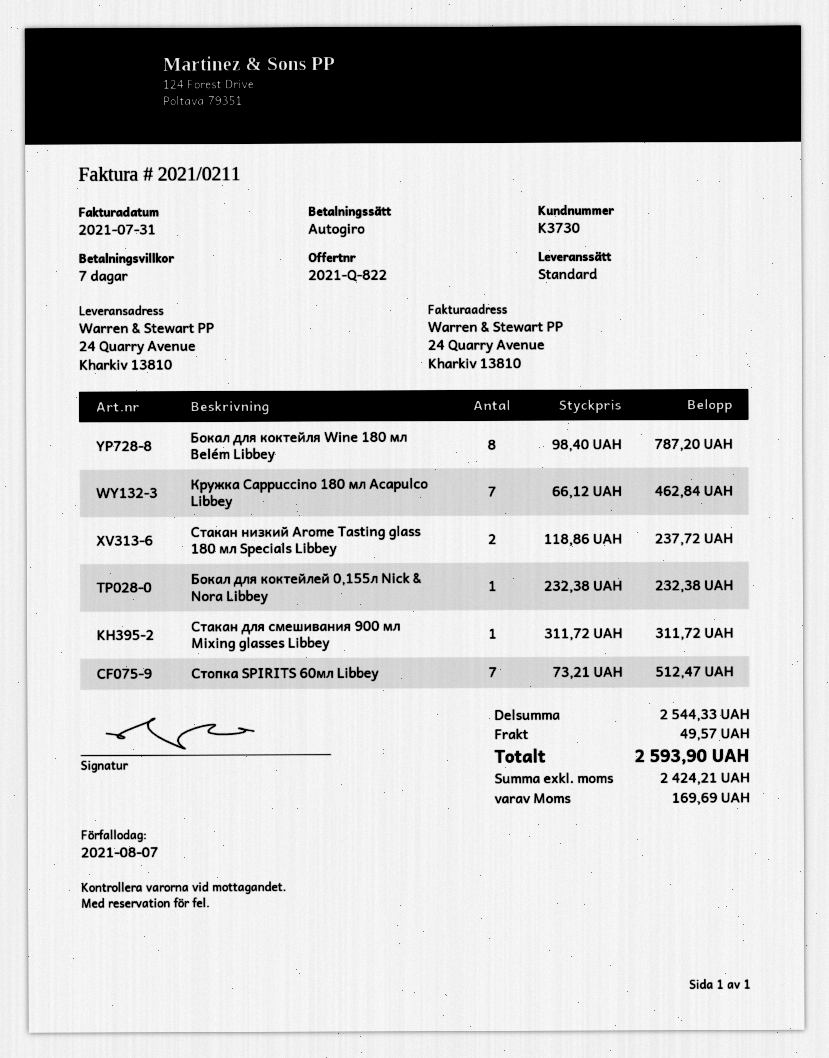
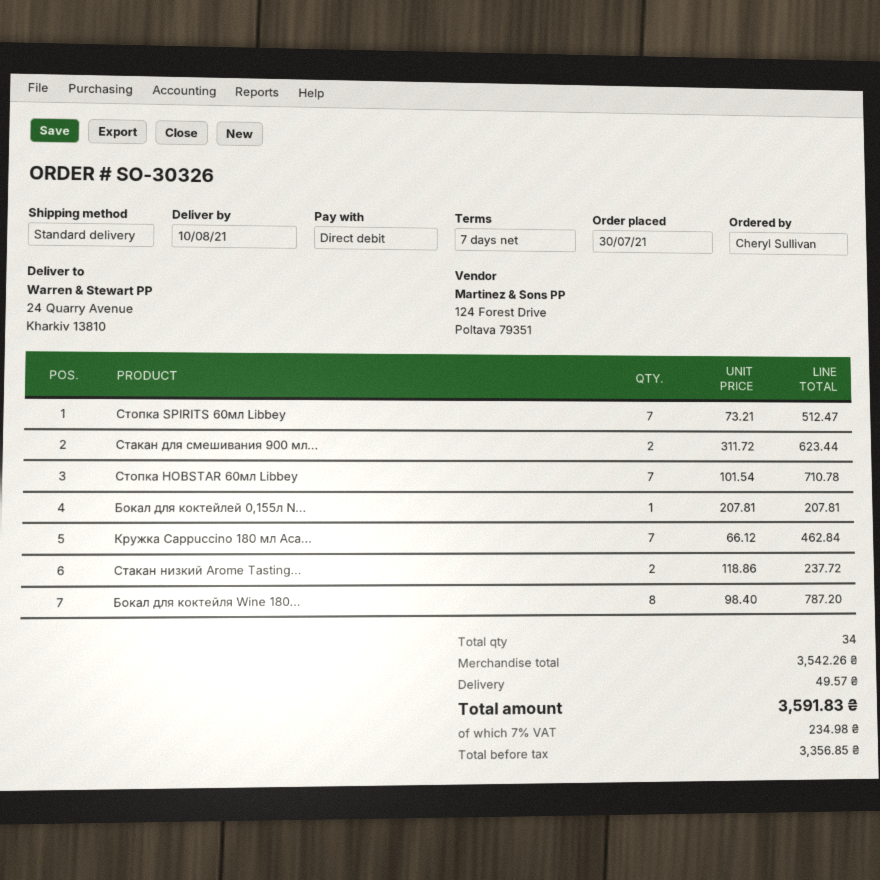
Бокал для коктейлей 0,155л Nick & Nora Libbey: 1 x 232.38 = 232.38 -> 1 x 207.81 = 207.81
Стакан для смешивания 900 мл Mixing glasses Libbey: 1 x 311.72 = 311.72 -> 2 x 311.72 = 623.44
Стопка HOBSTAR 60мл Libbey: none -> 7 x 101.54 = 710.78
subtotal: 2544.33 -> 3542.26
net: 2424.21 -> 3356.85
tax: 169.69 -> 234.98
total: 2593.90 -> 3591.83

